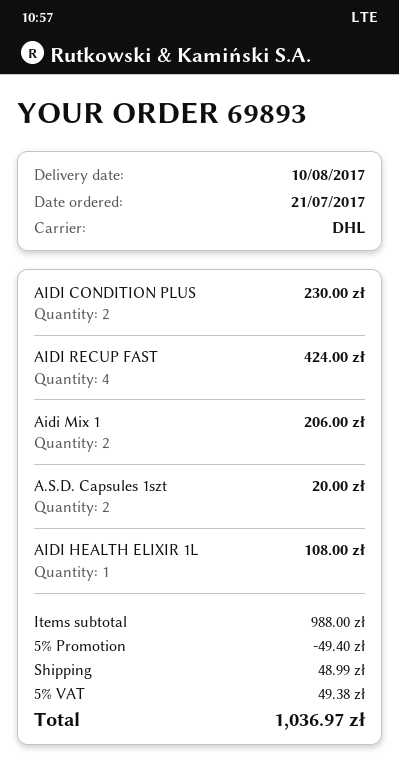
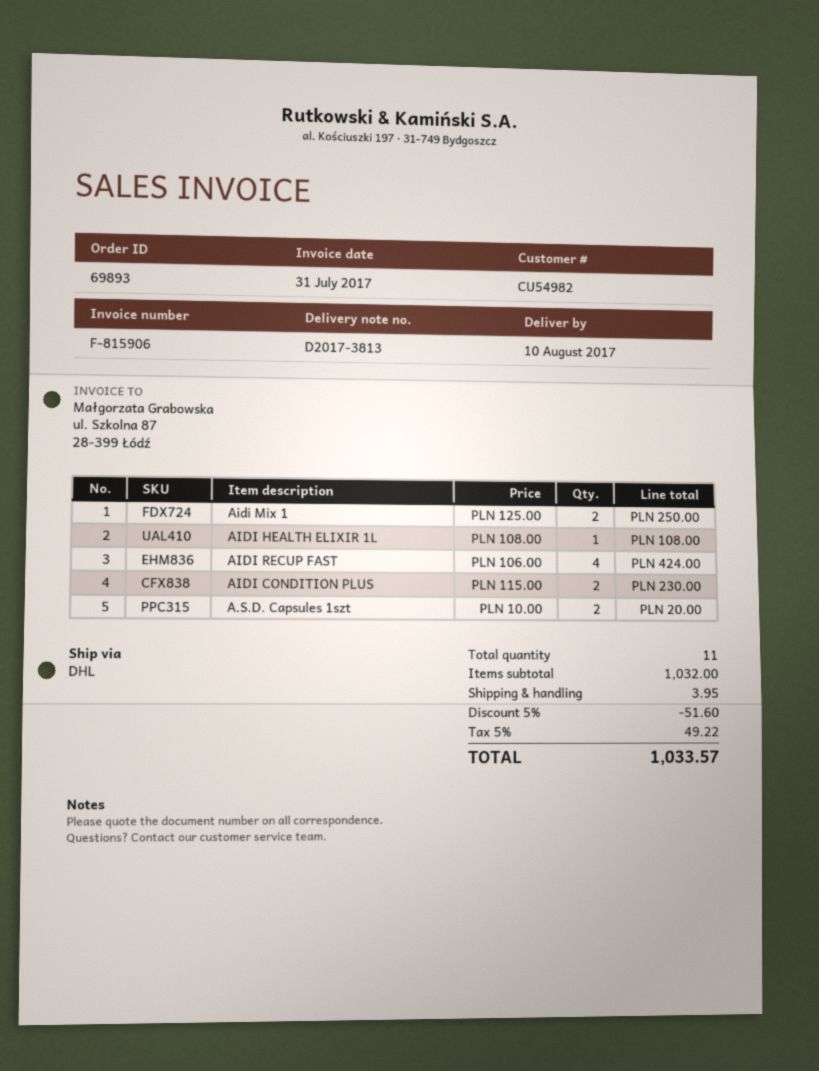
Aidi Mix 1: 2 for 206.00 -> 2 for 250.00
subtotal: 988.00 -> 1032.00
discount: 5% = 49.40 -> 5% = 51.60
shipping: 48.99 -> 3.95
tax: 5% = 49.38 -> 5% = 49.22
total: 1036.97 -> 1033.57

